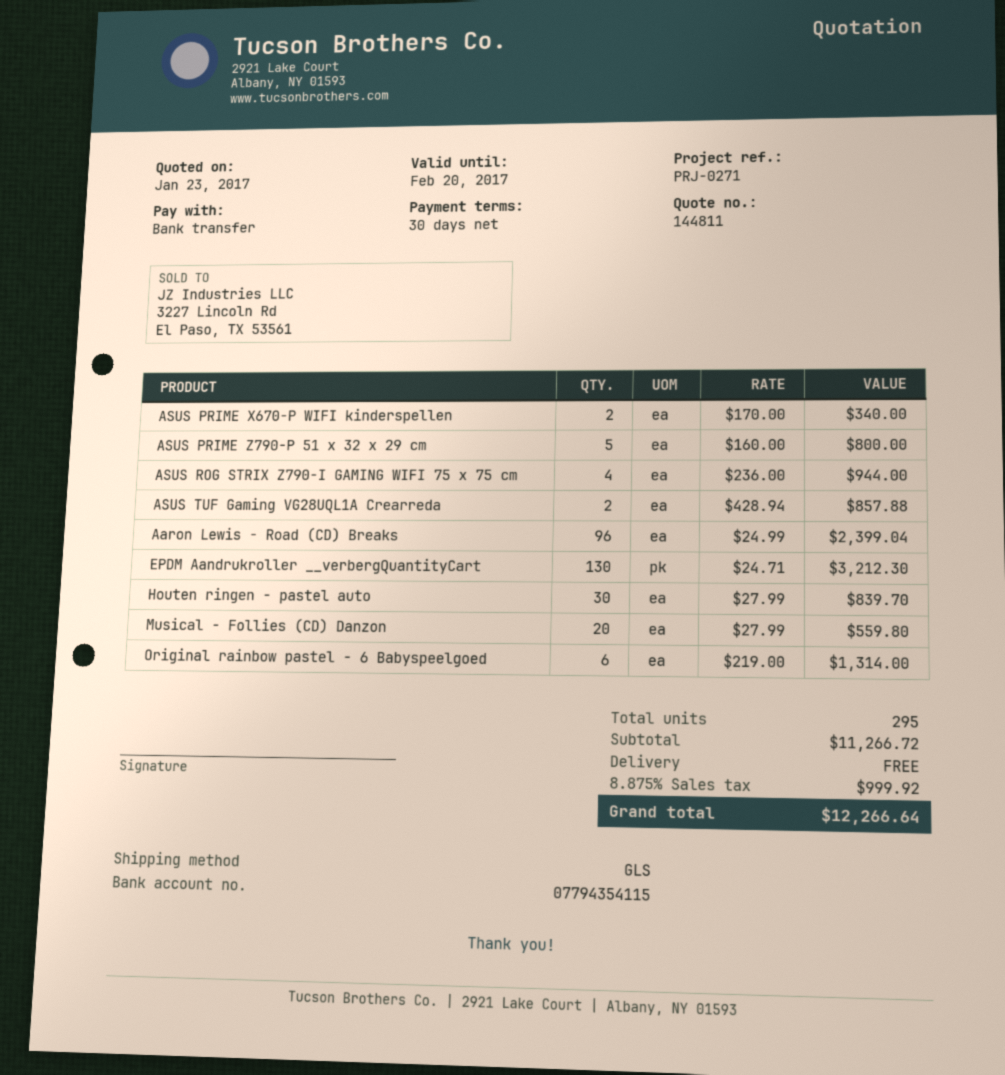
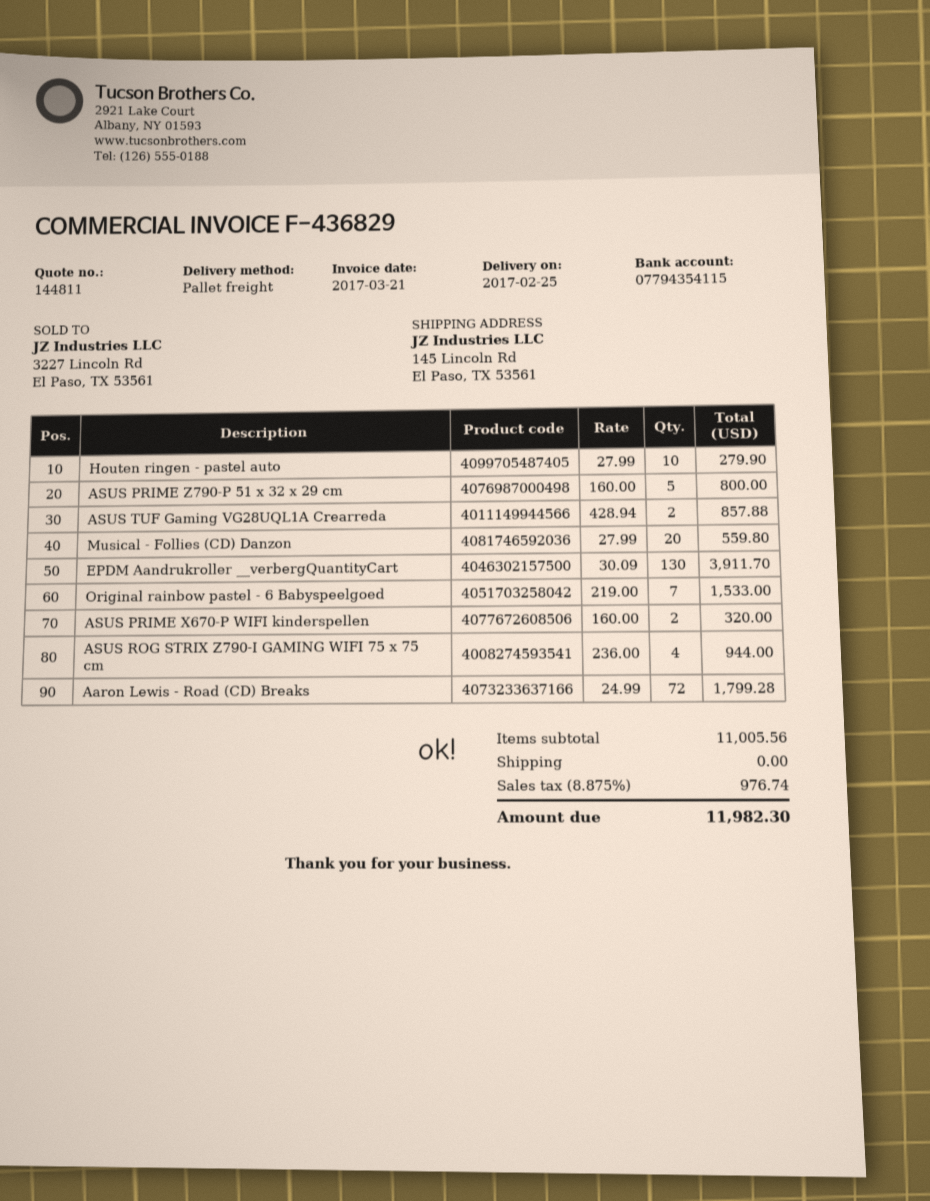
shipping method: GLS -> pallet freight
ASUS PRIME X670-P WIFI kinderspellen: 2 x 170.00 = 340.00 -> 2 x 160.00 = 320.00
Aaron Lewis - Road (CD) Breaks: 96 x 24.99 = 2399.04 -> 72 x 24.99 = 1799.28
EPDM Aandrukroller __verbergQuantityCart: 130 x 24.71 = 3212.30 -> 130 x 30.09 = 3911.70
Houten ringen - pastel auto: 30 x 27.99 = 839.70 -> 10 x 27.99 = 279.90
Original rainbow pastel - 6 Babyspeelgoed: 6 x 219.00 = 1314.00 -> 7 x 219.00 = 1533.00
subtotal: 11266.72 -> 11005.56
tax: 8.875% = 999.92 -> 8.875% = 976.74
total: 12266.64 -> 11982.30

